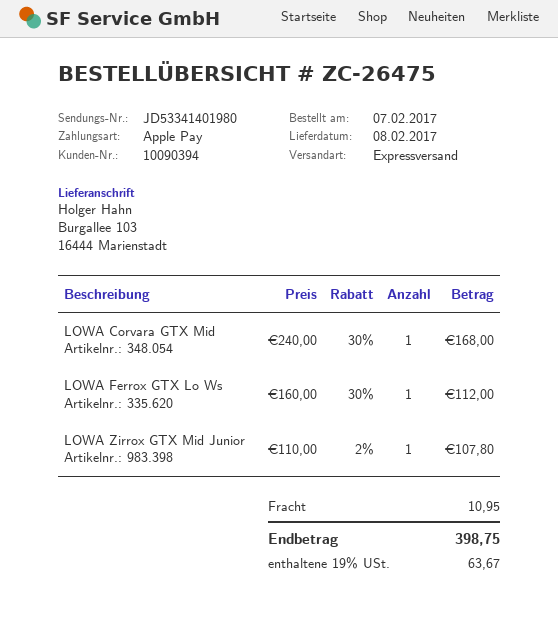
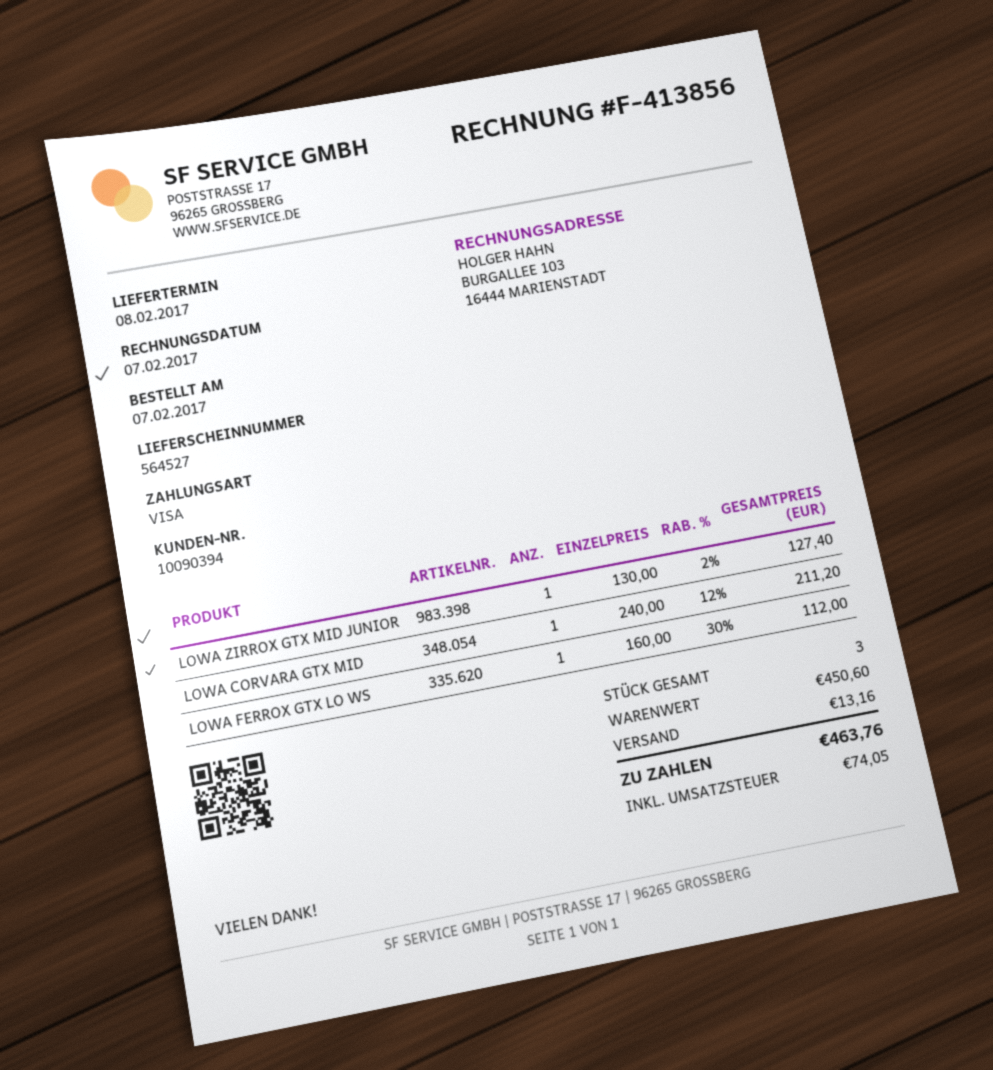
payment method: Apple Pay -> Visa
LOWA Corvara GTX Mid: 1 x 240.00 - 30% = 168.00 -> 1 x 240.00 - 12% = 211.20
LOWA Zirrox GTX Mid Junior: 1 x 110.00 - 2% = 107.80 -> 1 x 130.00 - 2% = 127.40
shipping: 10.95 -> 13.16
tax: 63.67 -> 74.05
total: 398.75 -> 463.76

